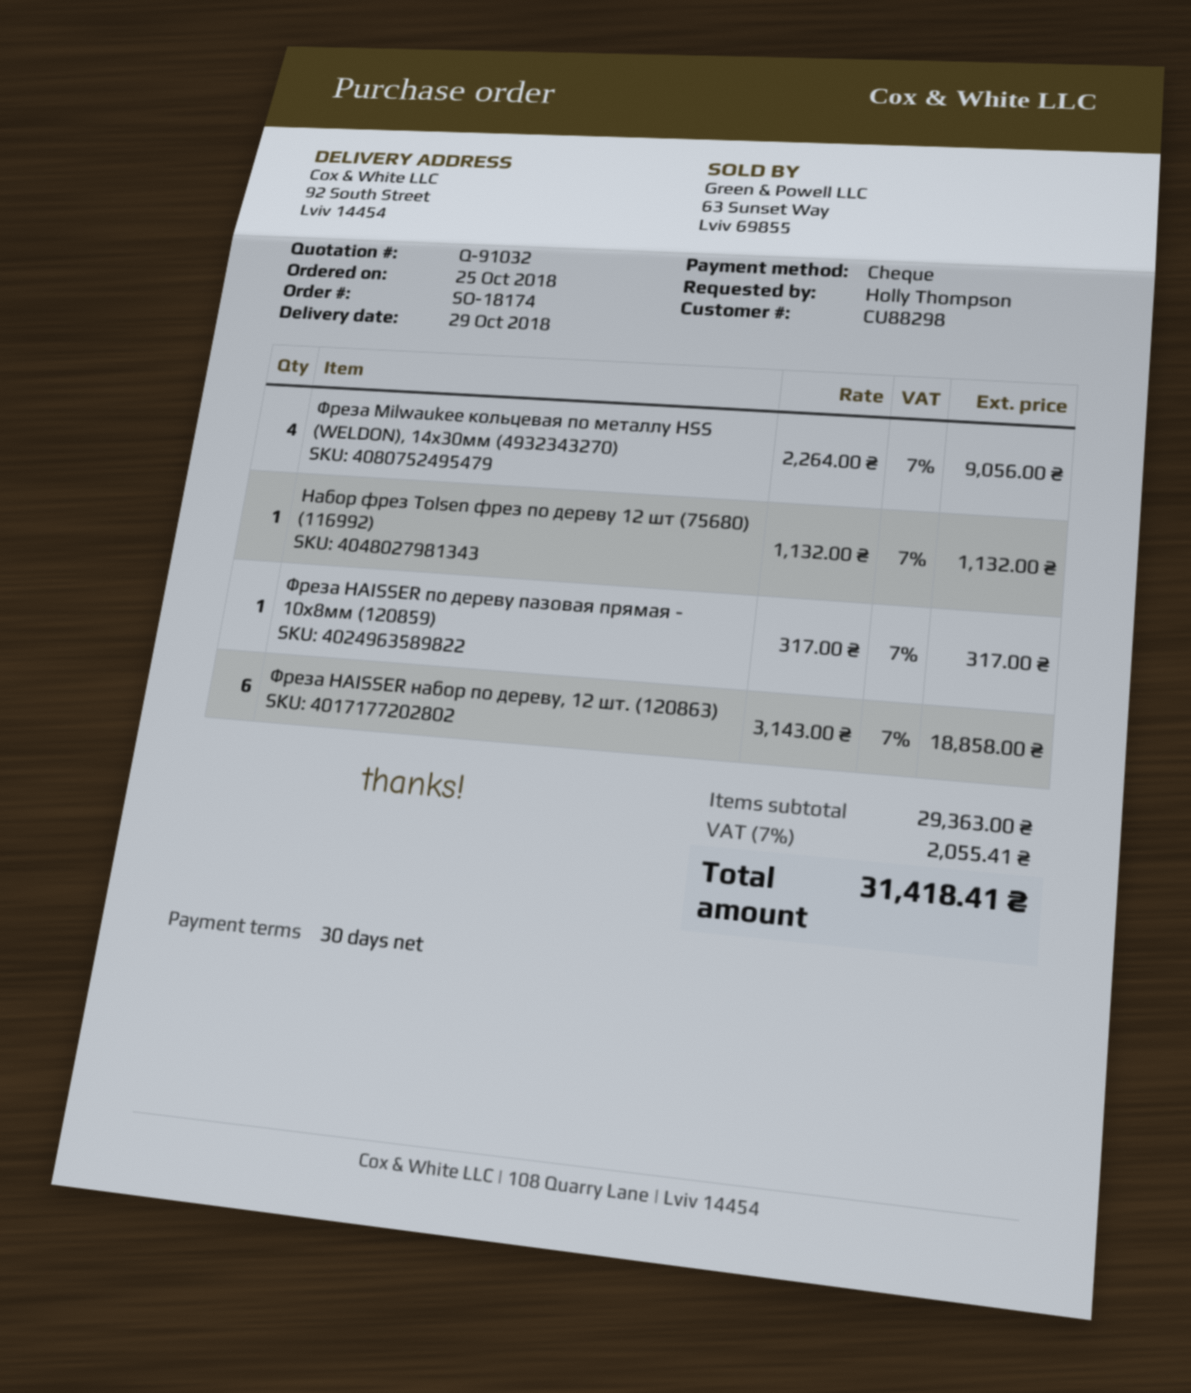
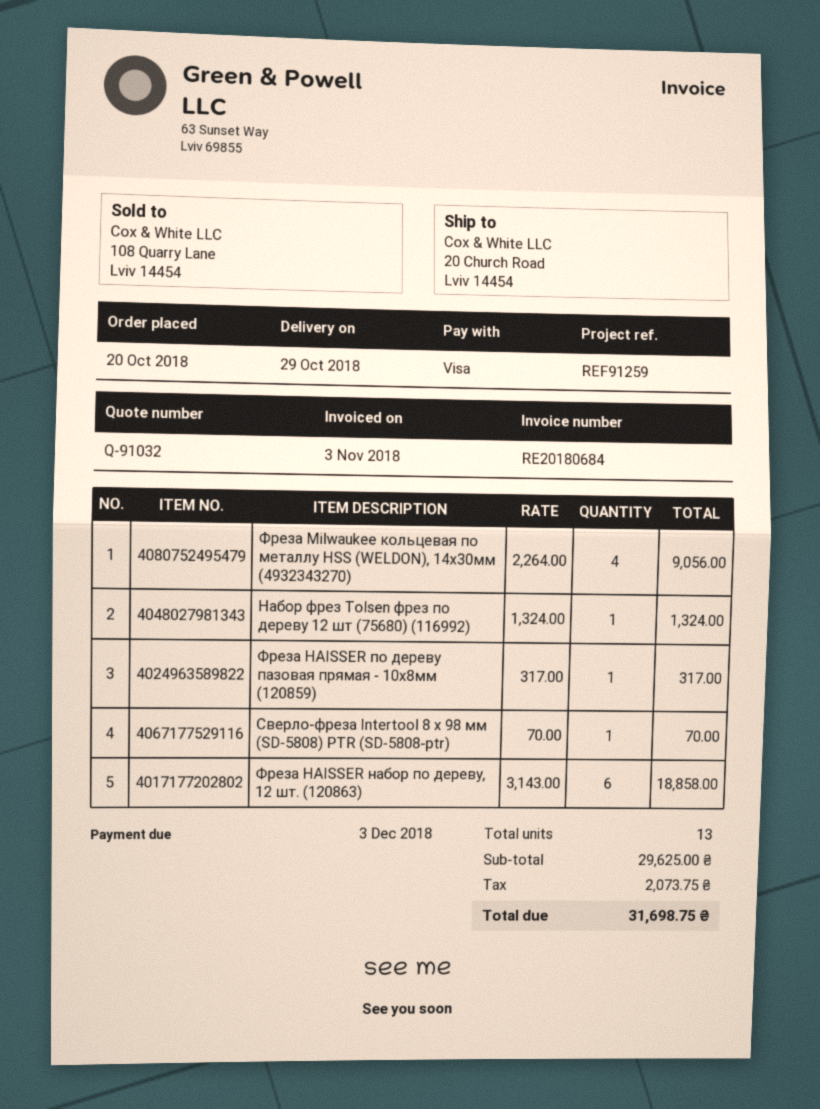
order date: 2018-10-25 -> 2018-10-20
payment method: cheque -> Visa
ship to: 92 South Street, Lviv 14454 -> 20 Church Road, Lviv 14454
Набор фрез Tolsen фрез по дереву 12 шт (75680) (116992): 1 x 1132.00 = 1132.00 -> 1 x 1324.00 = 1324.00
Сверло-фреза Intertool 8 x 98 мм (SD-5808) PTR (SD-5808-ptr): none -> 1 x 70.00 = 70.00
subtotal: 29363.00 -> 29625.00
tax: 2055.41 -> 2073.75
total: 31418.41 -> 31698.75

